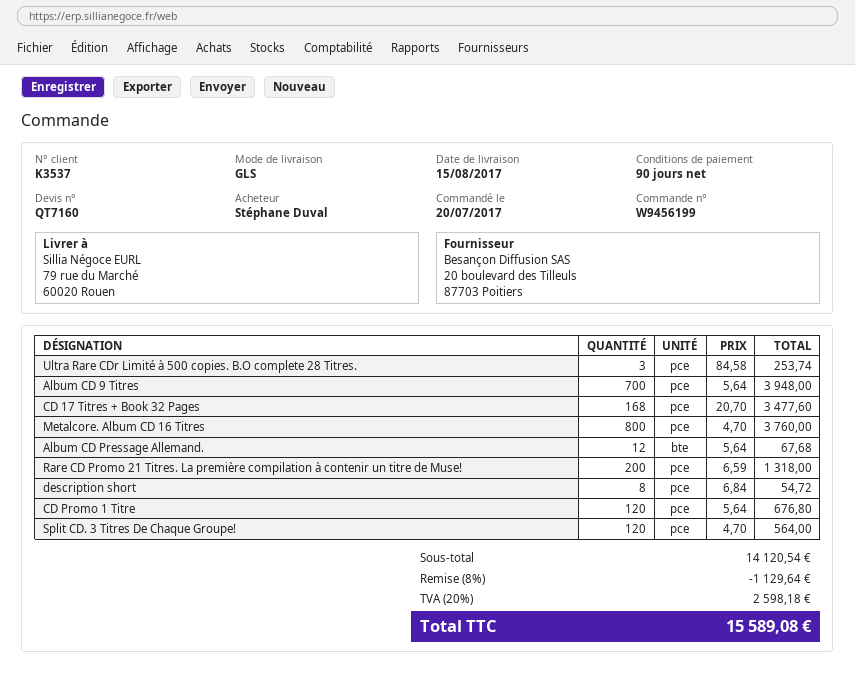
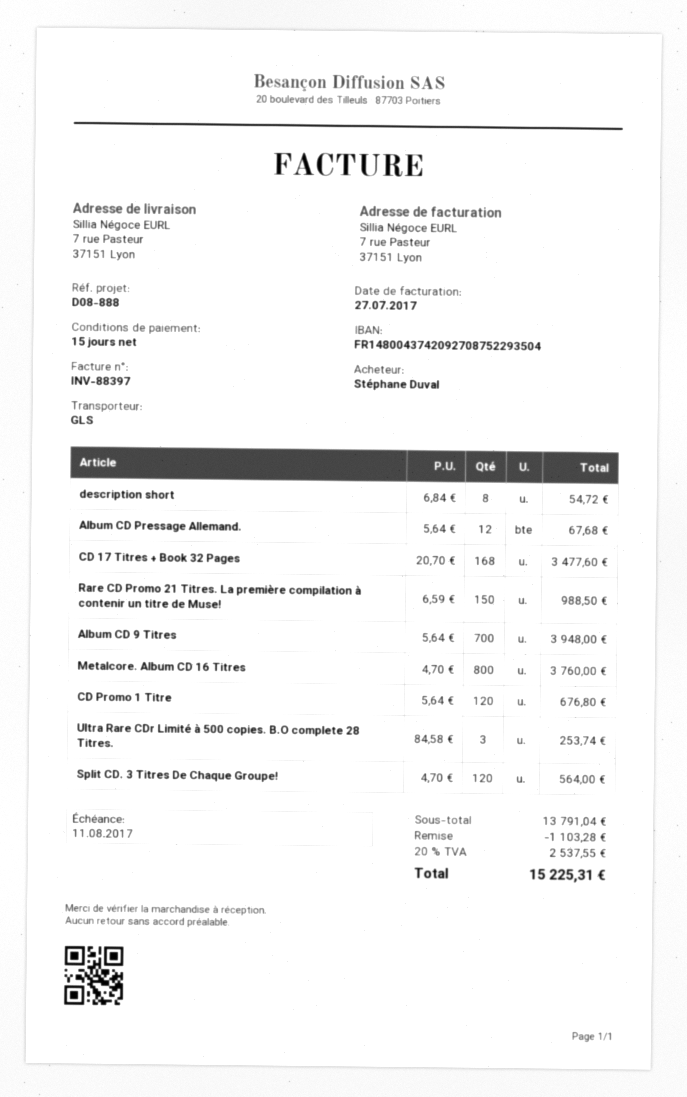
payment terms: 90 days -> 15 days
ship to: 79 rue du Marché, 60020 Rouen -> 7 rue Pasteur, 37151 Lyon
Rare CD Promo 21 Titres. La première compilation à contenir un titre de Muse!: 200 x 6.59 = 1318.00 -> 150 x 6.59 = 988.50
subtotal: 14120.54 -> 13791.04
discount: 1129.64 -> 1103.28
tax: 20% = 2598.18 -> 20% = 2537.55
total: 15589.08 -> 15225.31

